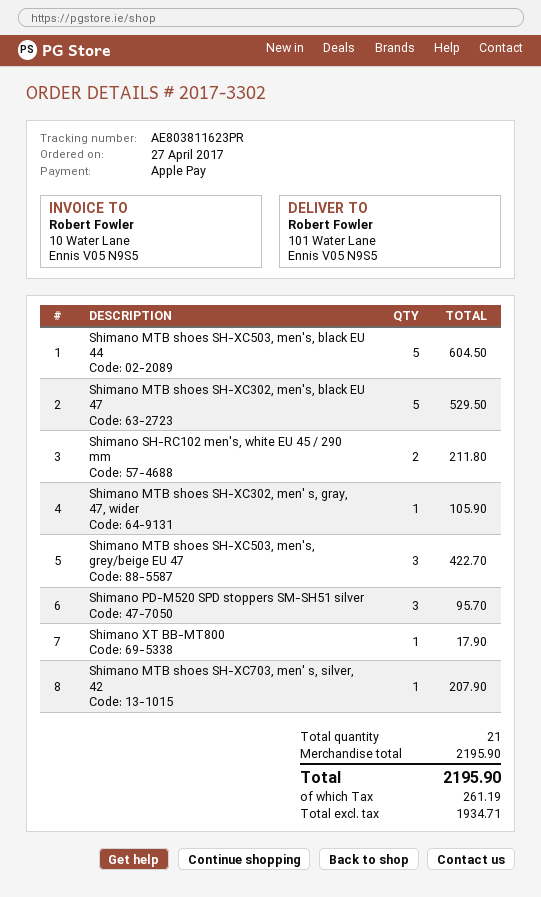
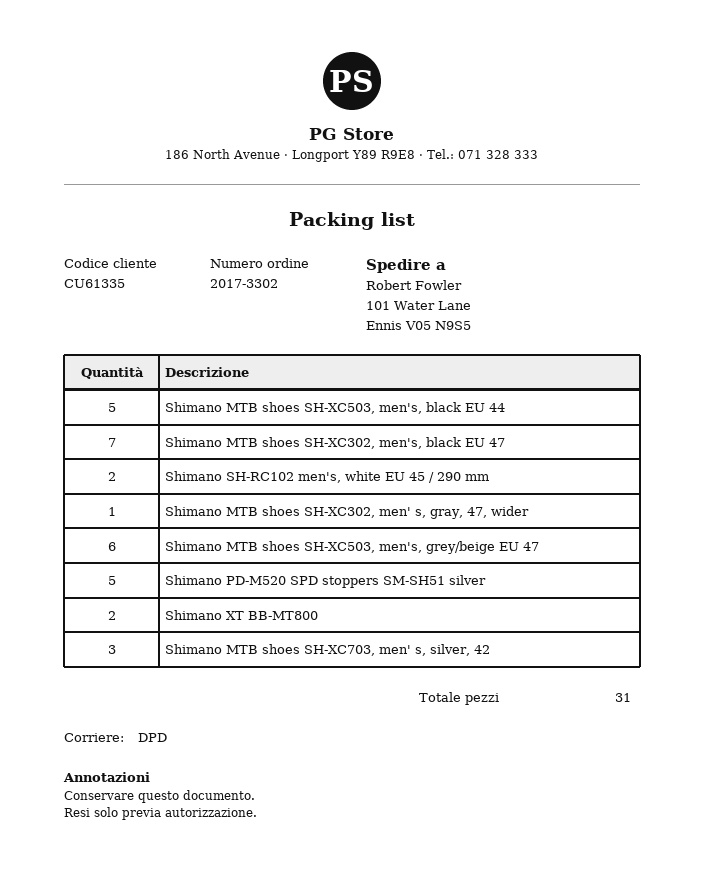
Shimano MTB shoes SH-XC302, men's, black EU 47: 5 -> 7
Shimano MTB shoes SH-XC503, men's, grey/beige EU 47: 3 -> 6
Shimano PD-M520 SPD stoppers SM-SH51 silver: 3 -> 5
Shimano XT BB-MT800: 1 -> 2
Shimano MTB shoes SH-XC703, men' s, silver, 42: 1 -> 3
total quantity: 21 -> 31

